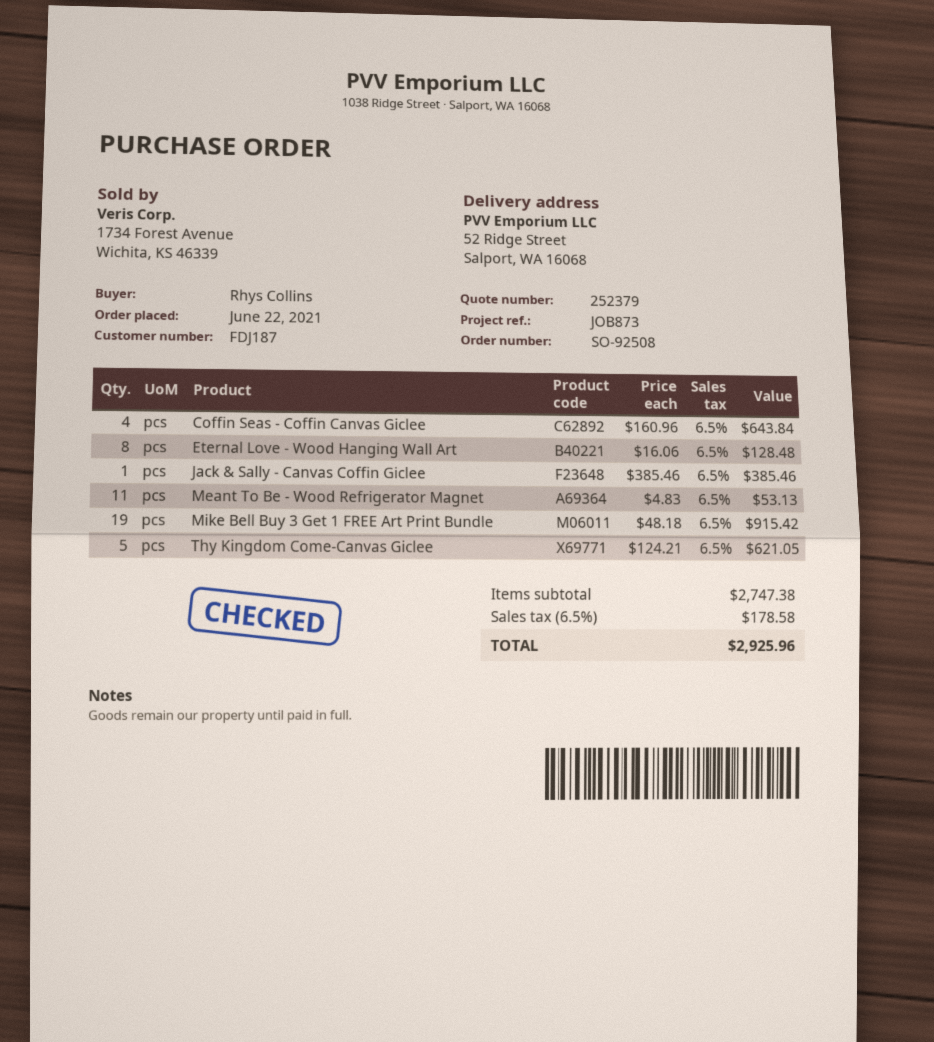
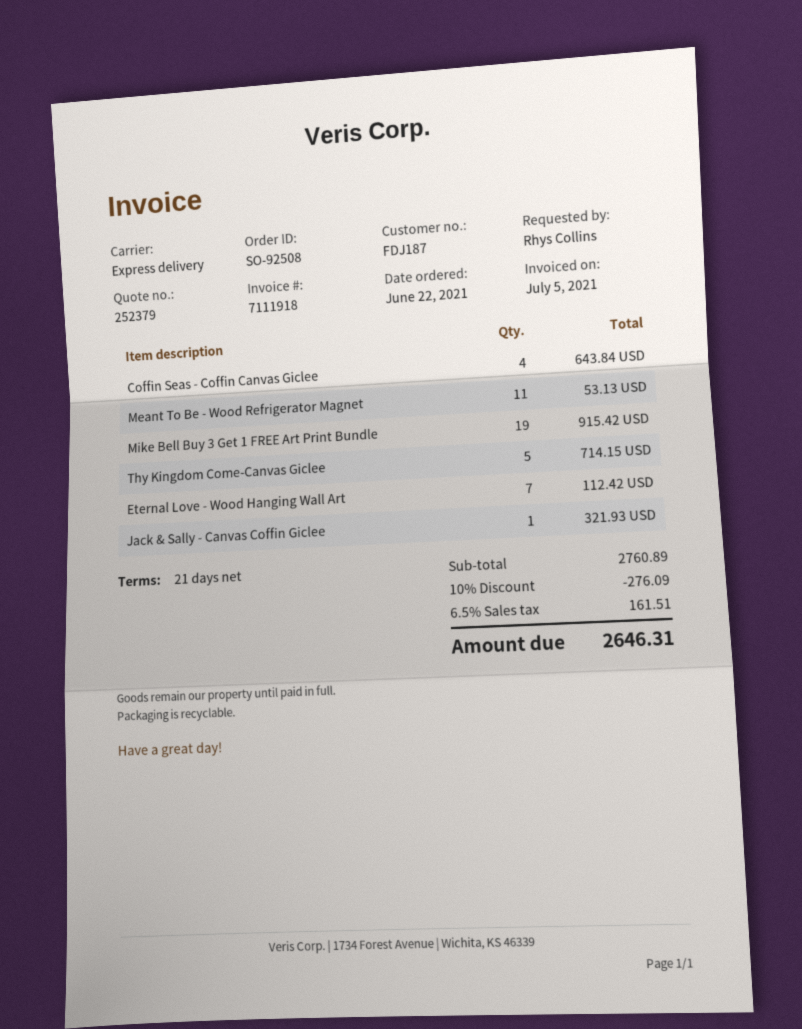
Eternal Love - Wood Hanging Wall Art: 8 for 128.48 -> 7 for 112.42
Jack & Sally - Canvas Coffin Giclee: 1 for 385.46 -> 1 for 321.93
Thy Kingdom Come-Canvas Giclee: 5 for 621.05 -> 5 for 714.15
subtotal: 2747.38 -> 2760.89
discount: none -> 10% = 276.09
tax: 6.5% = 178.58 -> 6.5% = 161.51
total: 2925.96 -> 2646.31

